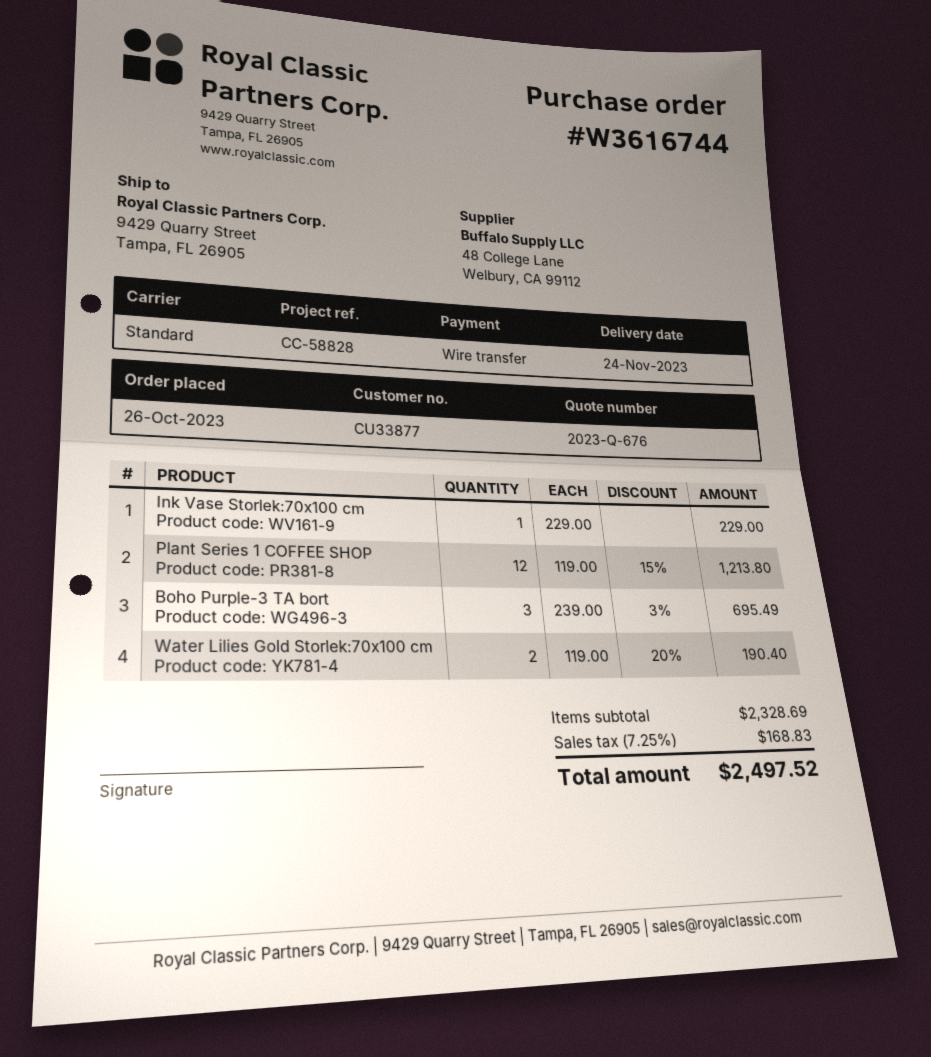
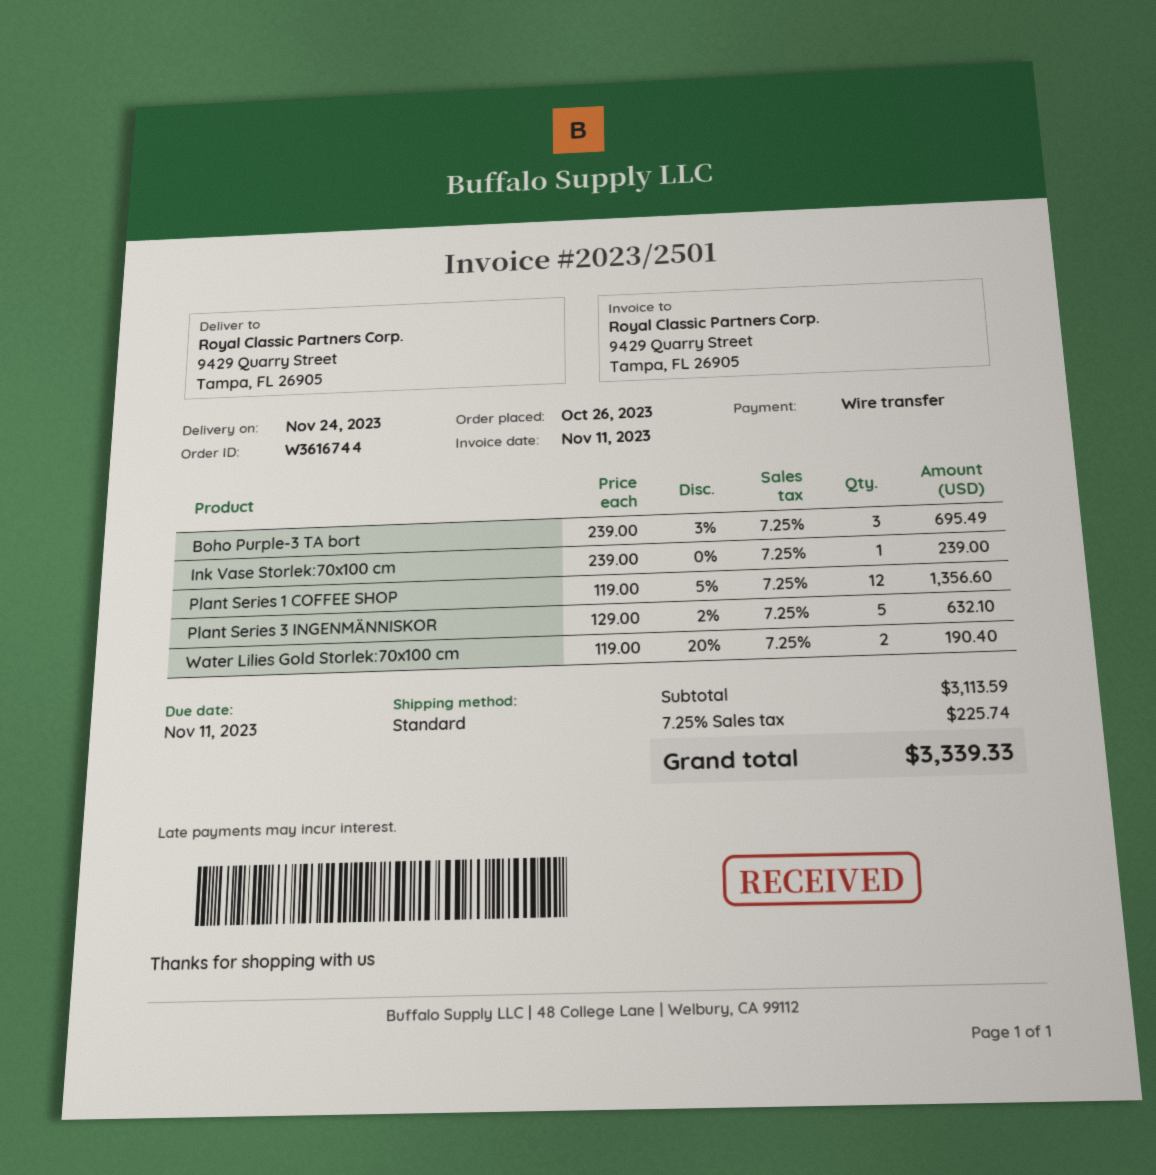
Ink Vase Storlek:70x100 cm: 1 x 229.00 = 229.00 -> 1 x 239.00 = 239.00
Plant Series 1 COFFEE SHOP: 12 x 119.00 - 15% = 1213.80 -> 12 x 119.00 - 5% = 1356.60
Plant Series 3 INGENMÄNNISKOR: none -> 5 x 129.00 - 2% = 632.10
subtotal: 2328.69 -> 3113.59
tax: 7.25% = 168.83 -> 7.25% = 225.74
total: 2497.52 -> 3339.33

